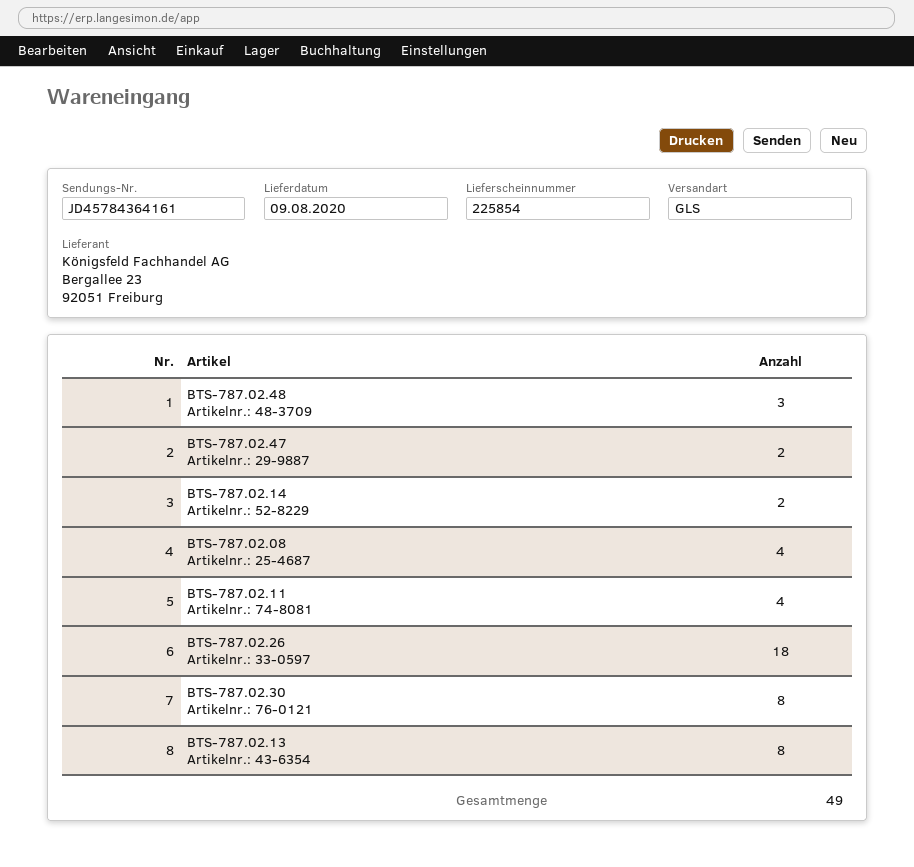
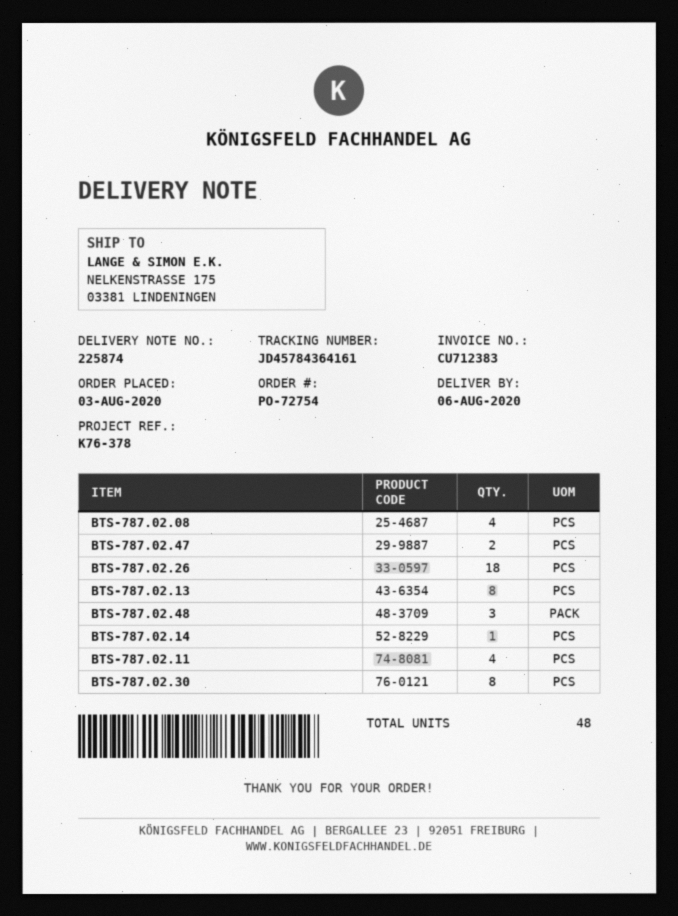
delivery note number: 225854 -> 225874
delivery date: 2020-08-09 -> 2020-08-06
BTS-787.02.14: 2 -> 1
total quantity: 49 -> 48

